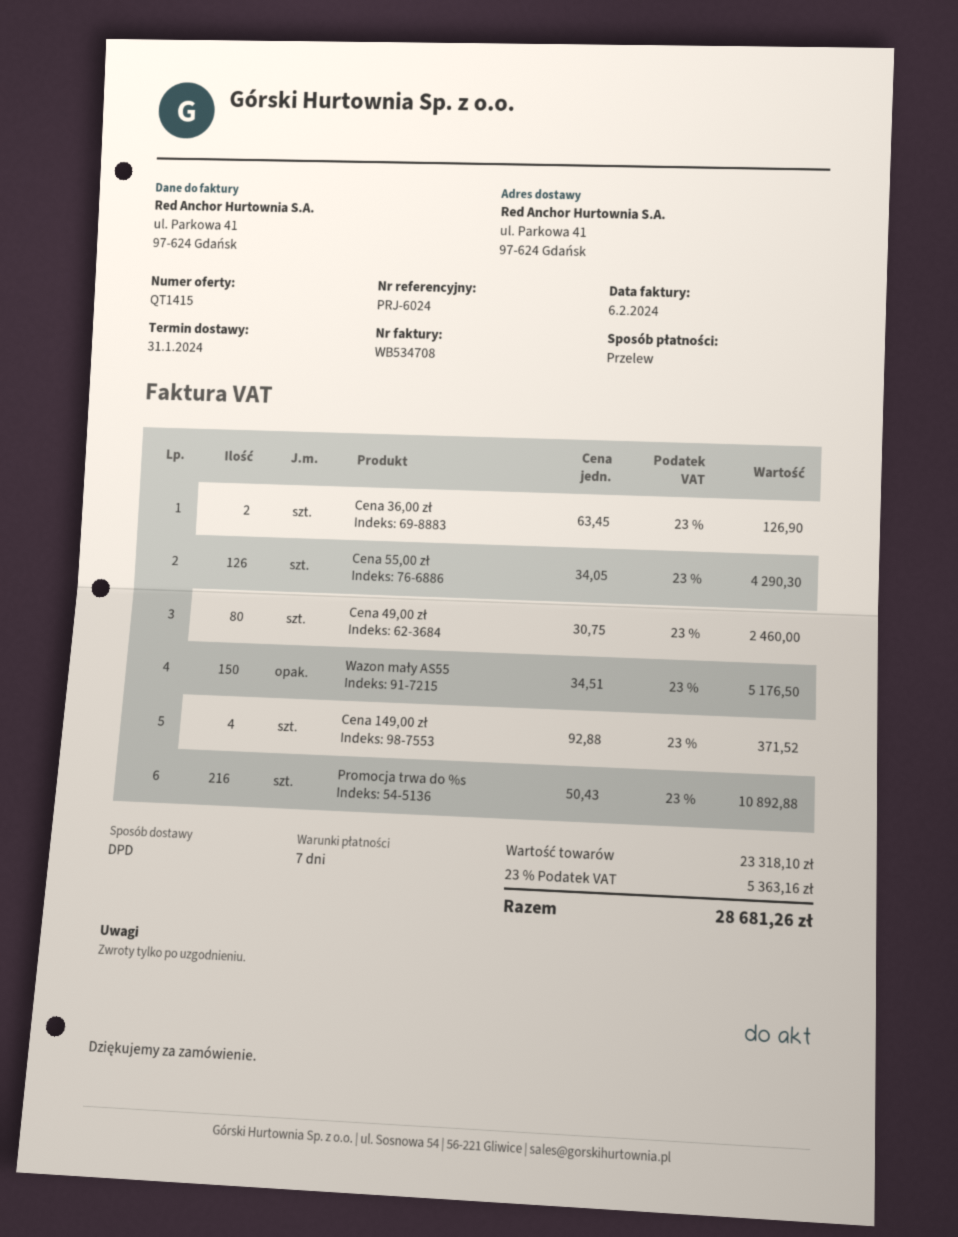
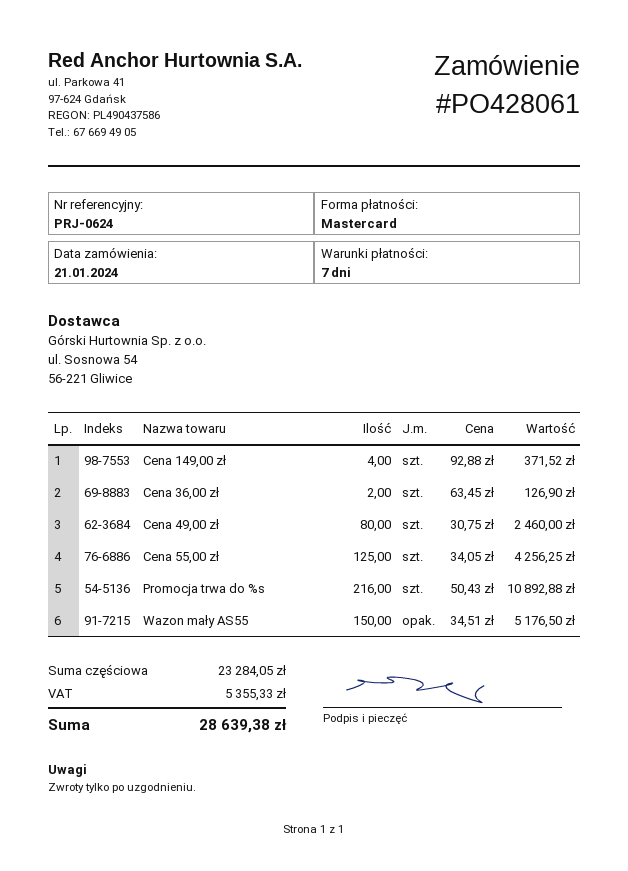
reference: PRJ-6024 -> PRJ-0624
payment method: bank transfer -> Mastercard
Cena 55,00 zł: 126 x 34.05 = 4290.30 -> 125 x 34.05 = 4256.25
subtotal: 23318.10 -> 23284.05
tax: 5363.16 -> 5355.33
total: 28681.26 -> 28639.38

